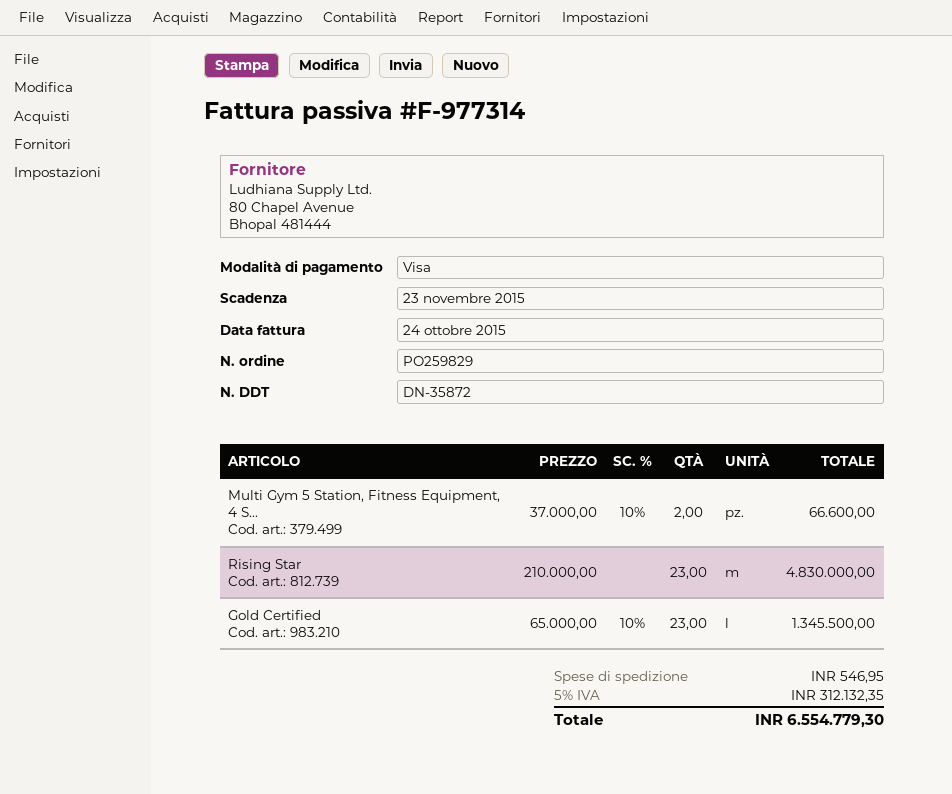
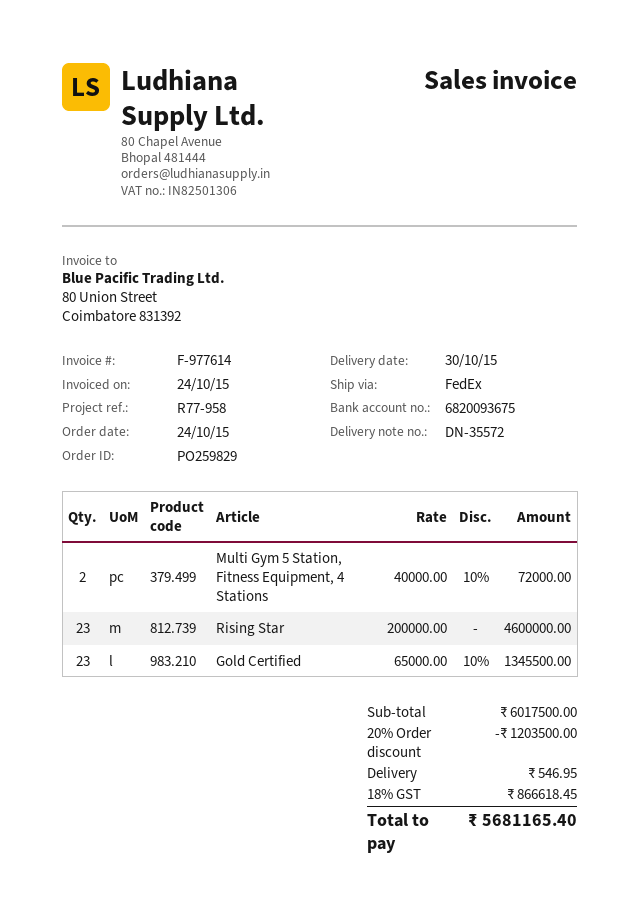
delivery note number: DN-35872 -> DN-35572
invoice number: F-977314 -> F-977614
Multi Gym 5 Station, Fitness Equipment, 4 S...: 2 x 37000.00 - 10% = 66600.00 -> 2 x 40000.00 - 10% = 72000.00
Rising Star: 23 x 210000.00 = 4830000.00 -> 23 x 200000.00 = 4600000.00
discount: none -> 20% = 1203500.00
tax: 5% = 312132.35 -> 18% = 866618.45
total: 6554779.30 -> 5681165.40

